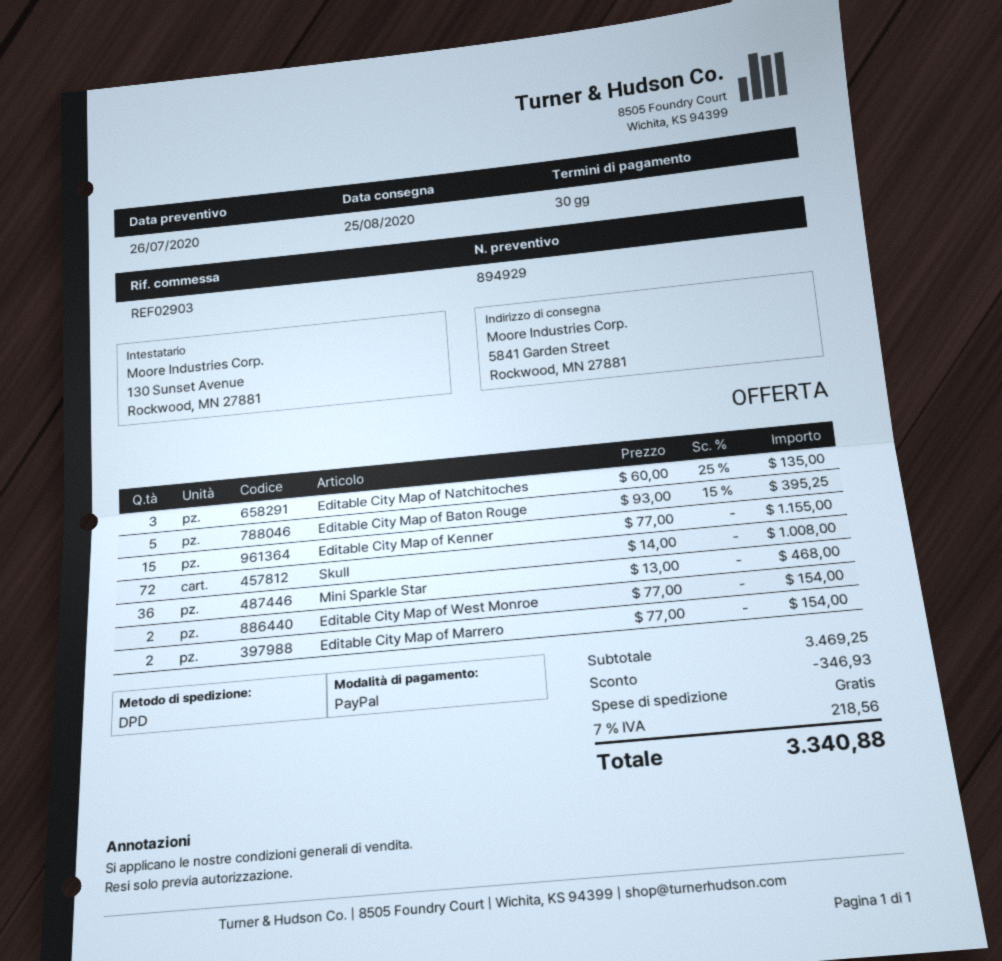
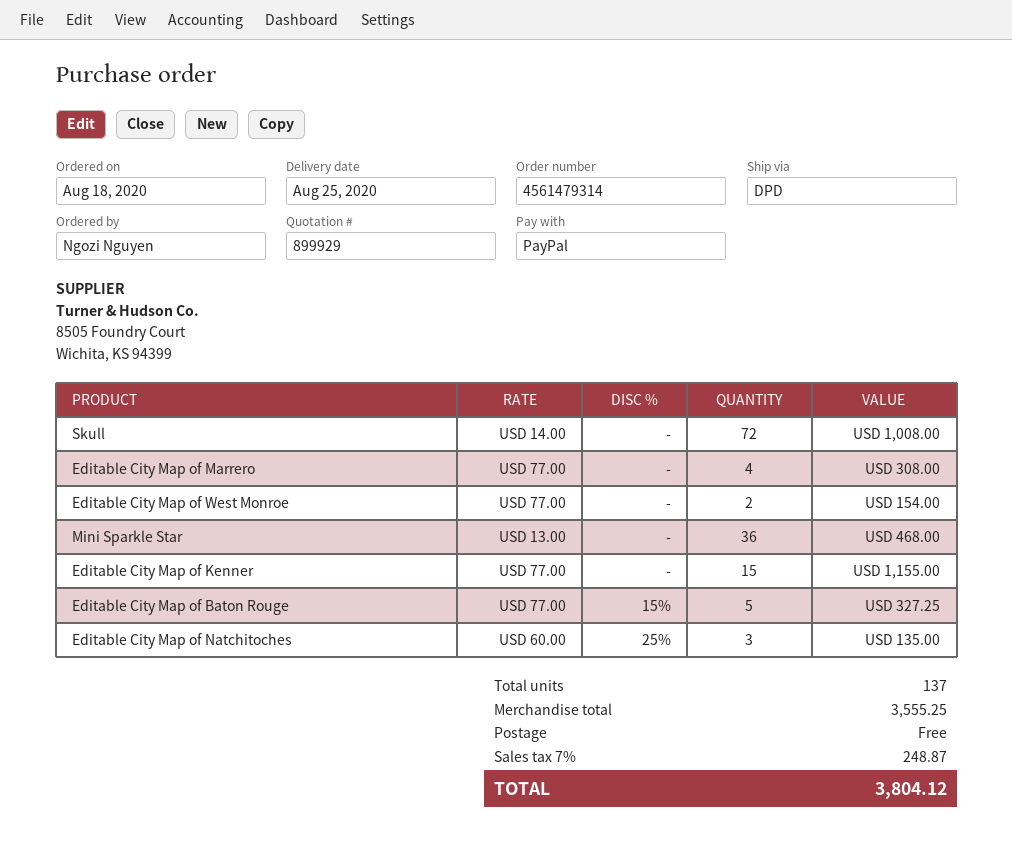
quote number: 894929 -> 899929
Editable City Map of Baton Rouge: 5 x 93.00 - 15% = 395.25 -> 5 x 77.00 - 15% = 327.25
Editable City Map of Marrero: 2 x 77.00 = 154.00 -> 4 x 77.00 = 308.00
subtotal: 3469.25 -> 3555.25
discount: 346.93 -> none
tax: 7% = 218.56 -> 7% = 248.87
total: 3340.88 -> 3804.12

